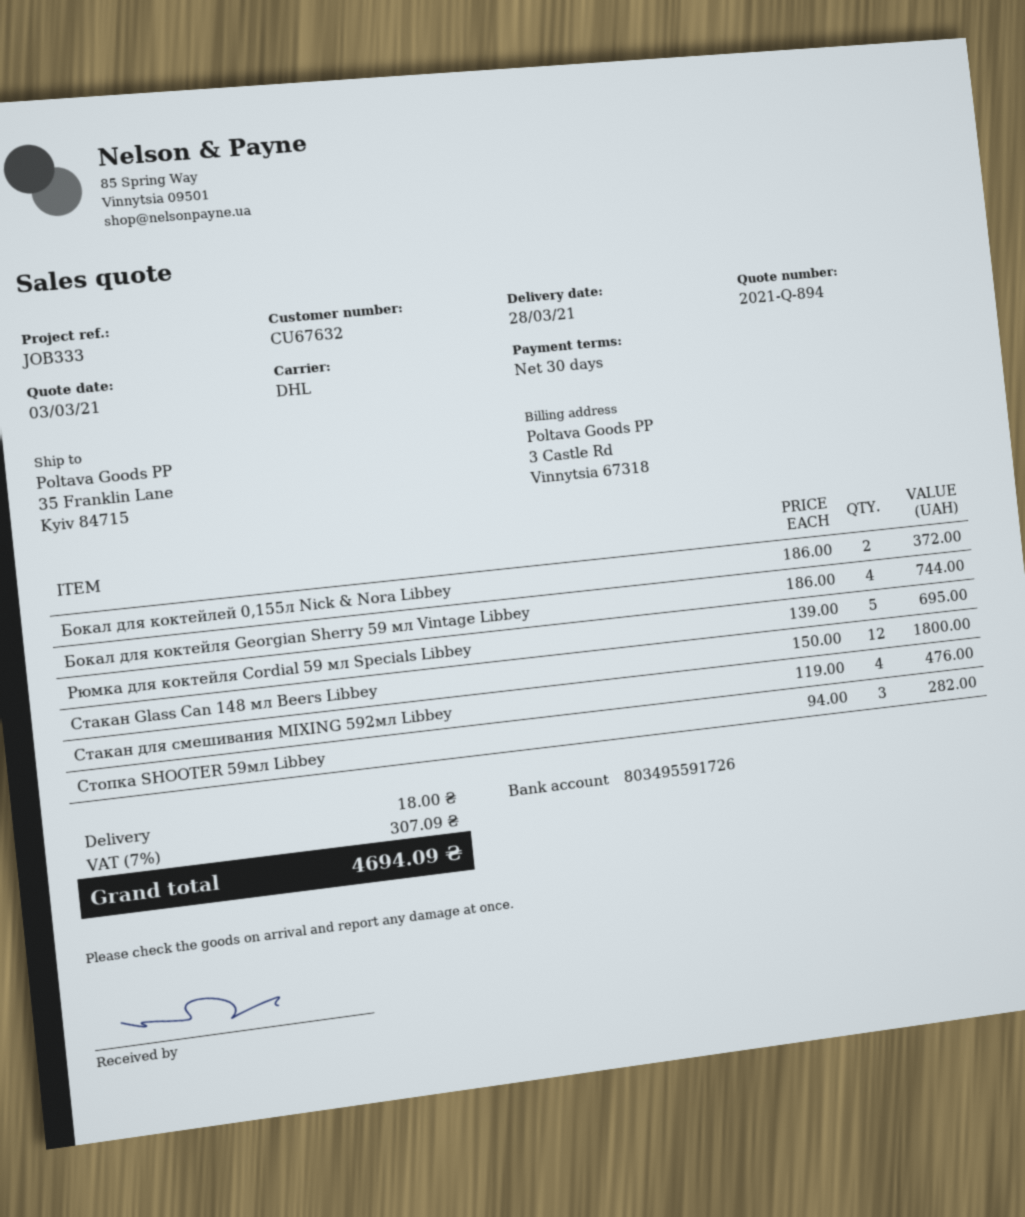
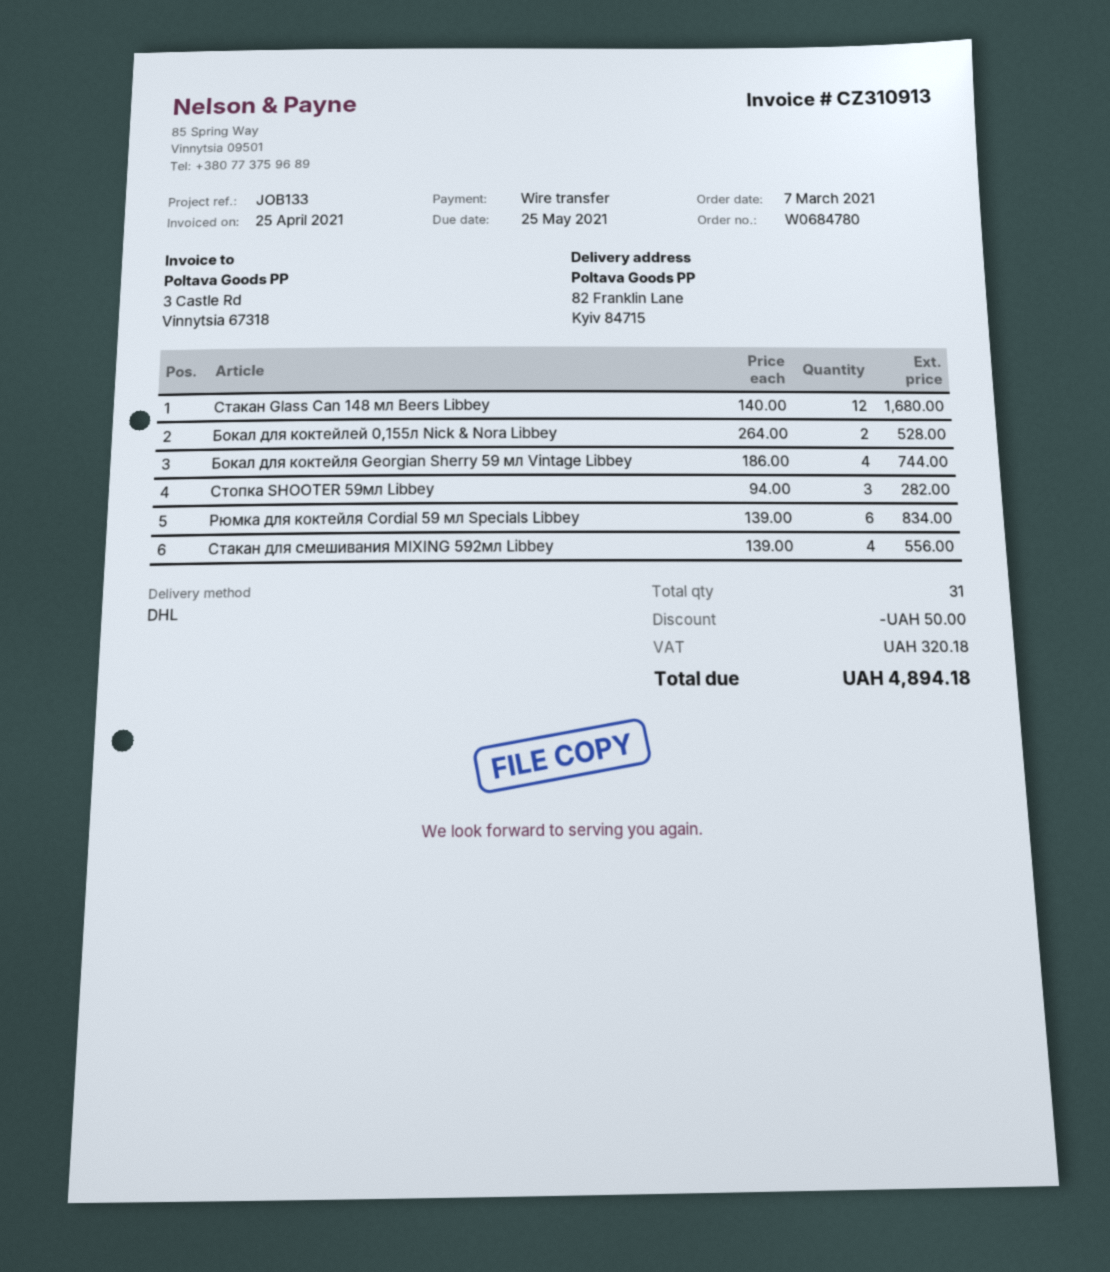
reference: JOB333 -> JOB133
ship to: 35 Franklin Lane, Kyiv 84715 -> 82 Franklin Lane, Kyiv 84715
Бокал для коктейлей 0,155л Nick & Nora Libbey: 2 x 186.00 = 372.00 -> 2 x 264.00 = 528.00
Рюмка для коктейля Cordial 59 мл Specials Libbey: 5 x 139.00 = 695.00 -> 6 x 139.00 = 834.00
Стакан Glass Can 148 мл Beers Libbey: 12 x 150.00 = 1800.00 -> 12 x 140.00 = 1680.00
Стакан для смешивания MIXING 592мл Libbey: 4 x 119.00 = 476.00 -> 4 x 139.00 = 556.00
discount: none -> 50.00
shipping: 18.00 -> none
tax: 307.09 -> 320.18
total: 4694.09 -> 4894.18

